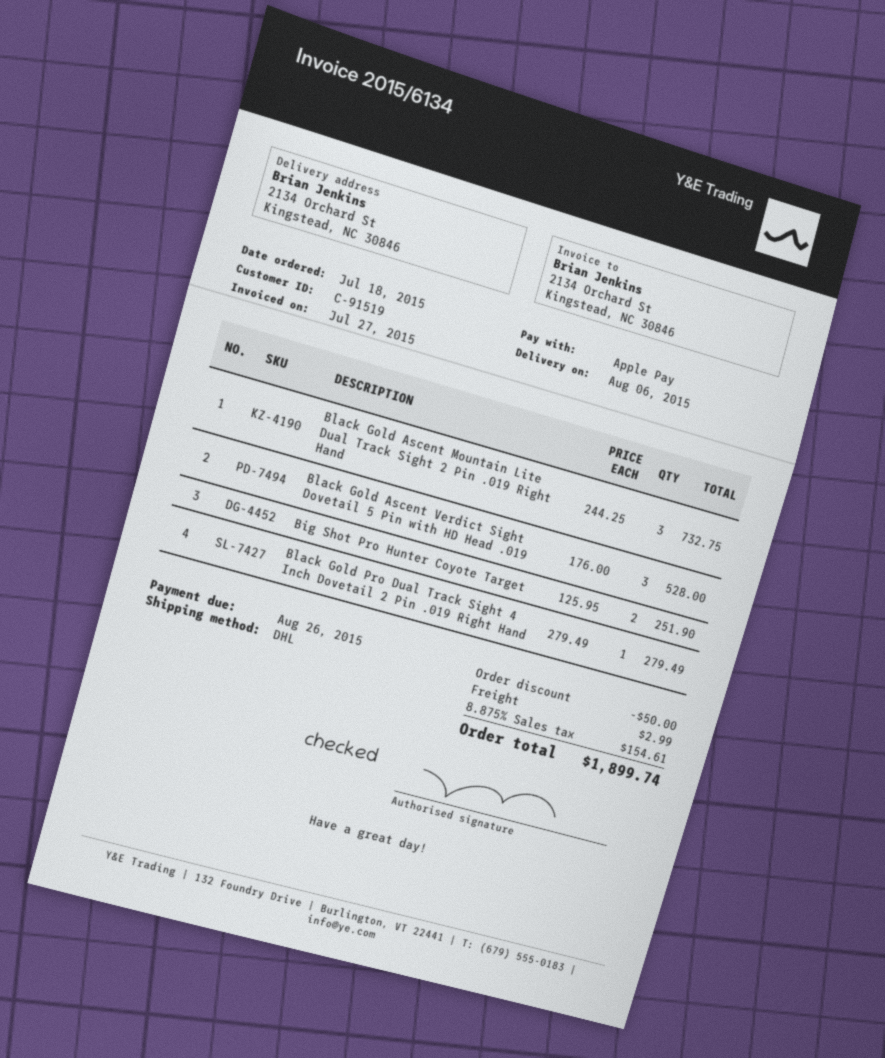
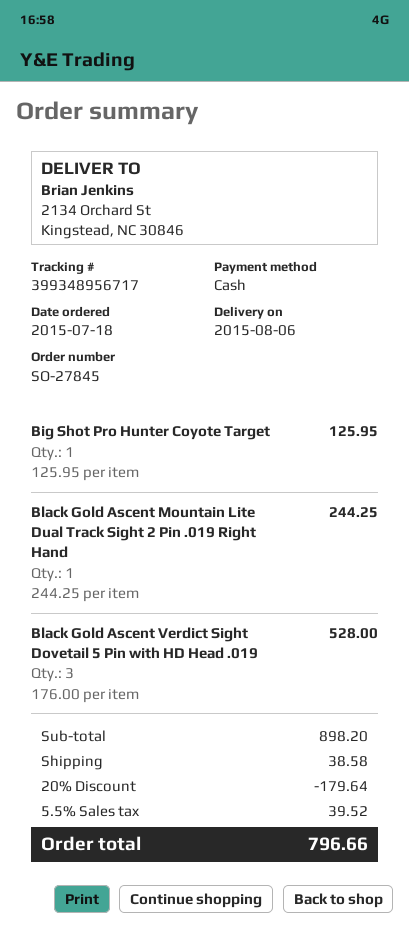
payment method: Apple Pay -> cash
Black Gold Ascent Mountain Lite Dual Track Sight 2 Pin .019 Right Hand: 3 x 244.25 = 732.75 -> 1 x 244.25 = 244.25
Big Shot Pro Hunter Coyote Target: 2 x 125.95 = 251.90 -> 1 x 125.95 = 125.95
Black Gold Pro Dual Track Sight 4 Inch Dovetail 2 Pin .019 Right Hand: 1 x 279.49 = 279.49 -> none
discount: 50.00 -> 179.64
shipping: 2.99 -> 38.58
tax: 8.875% = 154.61 -> 5.5% = 39.52
total: 1899.74 -> 796.66

